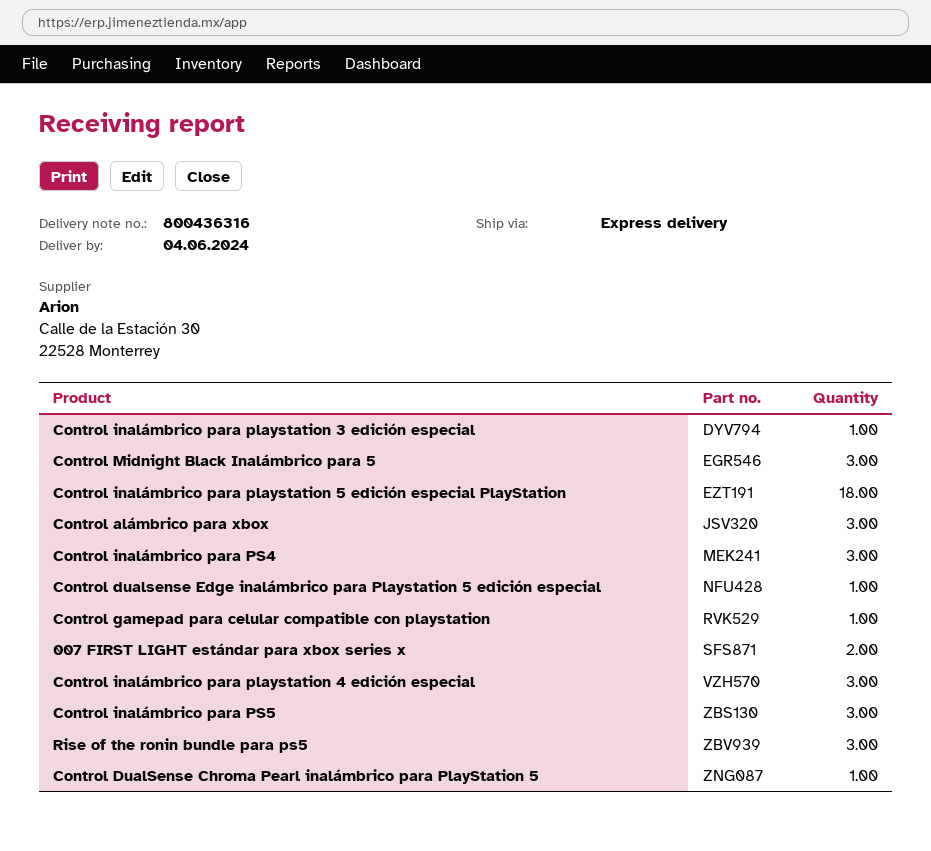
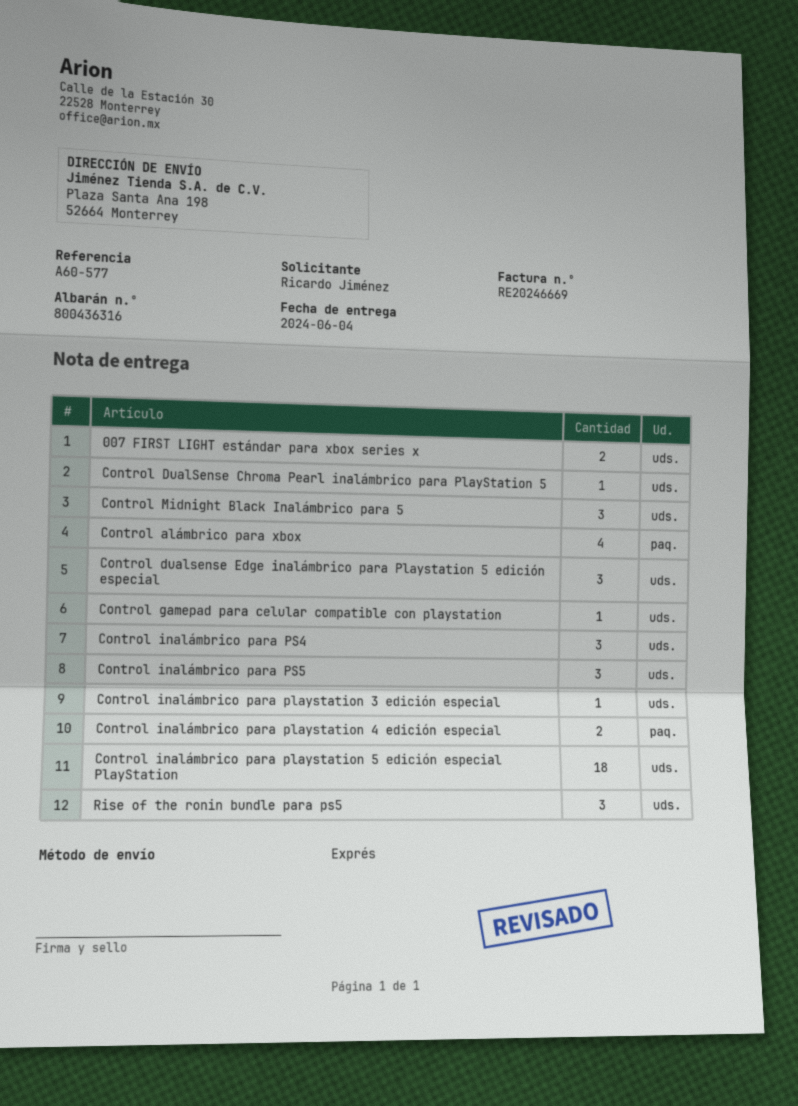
Control alámbrico para xbox: 3 -> 4
Control dualsense Edge inalámbrico para Playstation 5 edición especial: 1 -> 3
Control inalámbrico para playstation 4 edición especial: 3 -> 2

